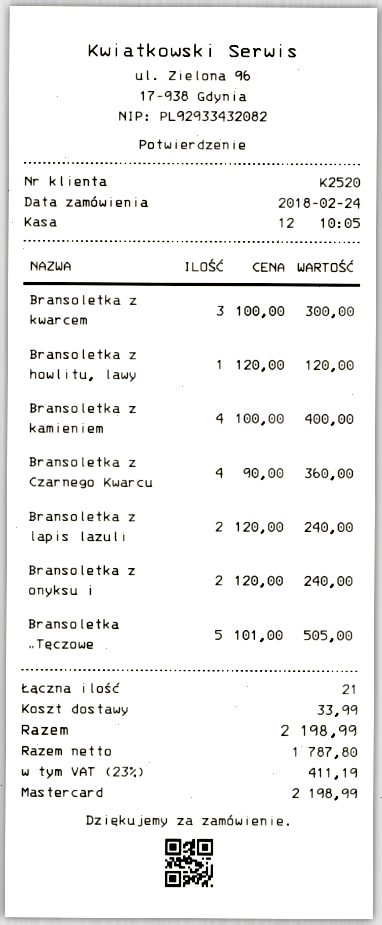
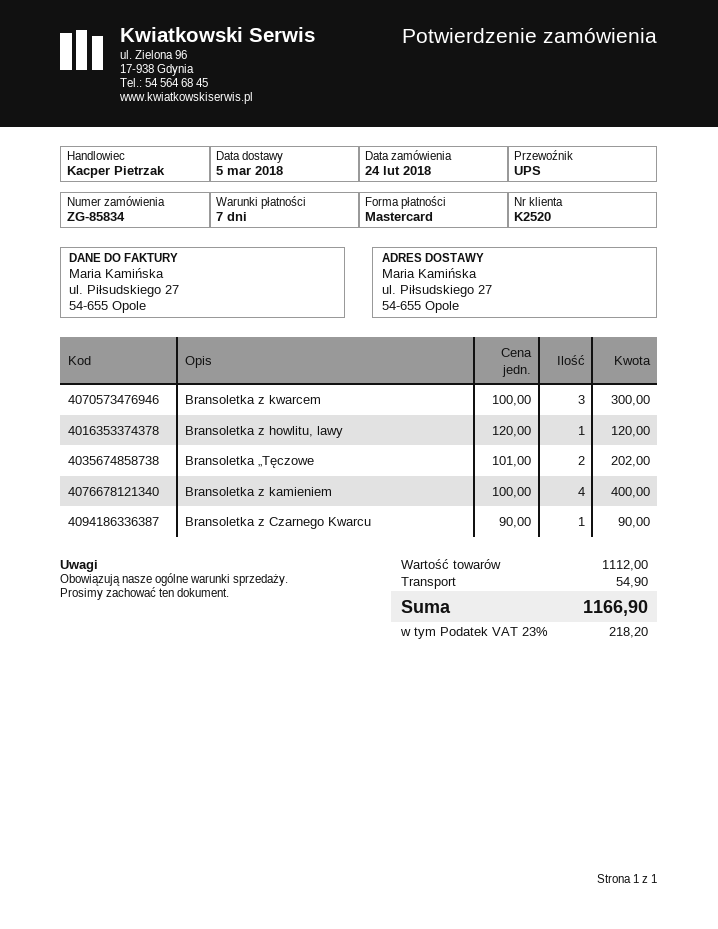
Bransoletka z Czarnego Kwarcu: 4 x 90.00 = 360.00 -> 1 x 90.00 = 90.00
Bransoletka z lapis lazuli: 2 x 120.00 = 240.00 -> none
Bransoletka z onyksu i: 2 x 120.00 = 240.00 -> none
Bransoletka „Tęczowe: 5 x 101.00 = 505.00 -> 2 x 101.00 = 202.00
shipping: 33.99 -> 54.90
tax: 23% = 411.19 -> 23% = 218.20
total: 2198.99 -> 1166.90

